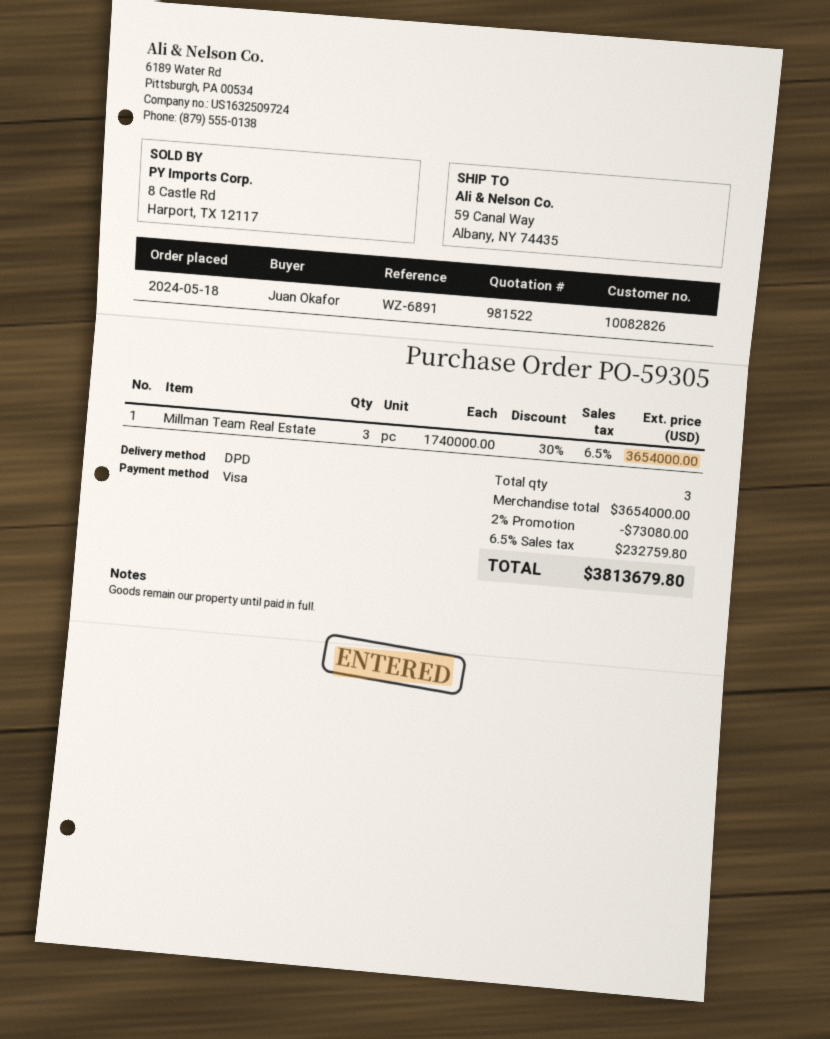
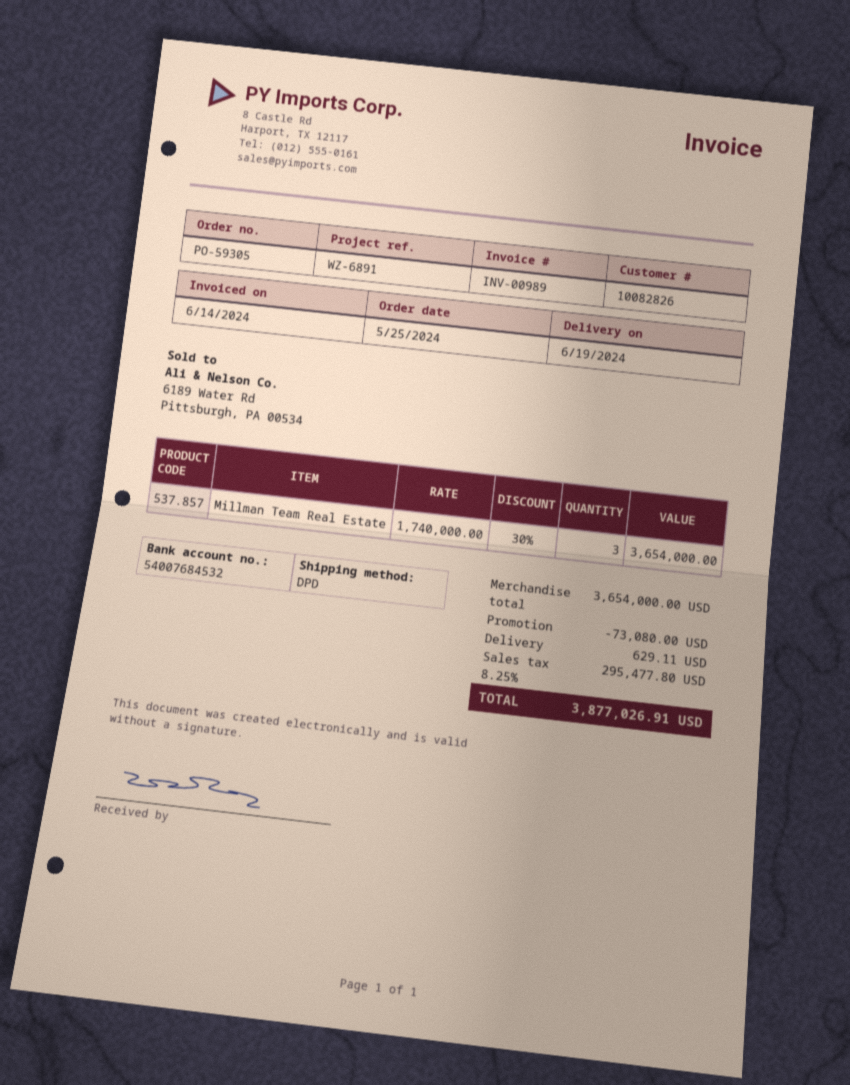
order date: 2024-05-18 -> 2024-05-25
shipping: none -> 629.11
tax: 6.5% = 232759.80 -> 8.25% = 295477.80
total: 3813679.80 -> 3877026.91

